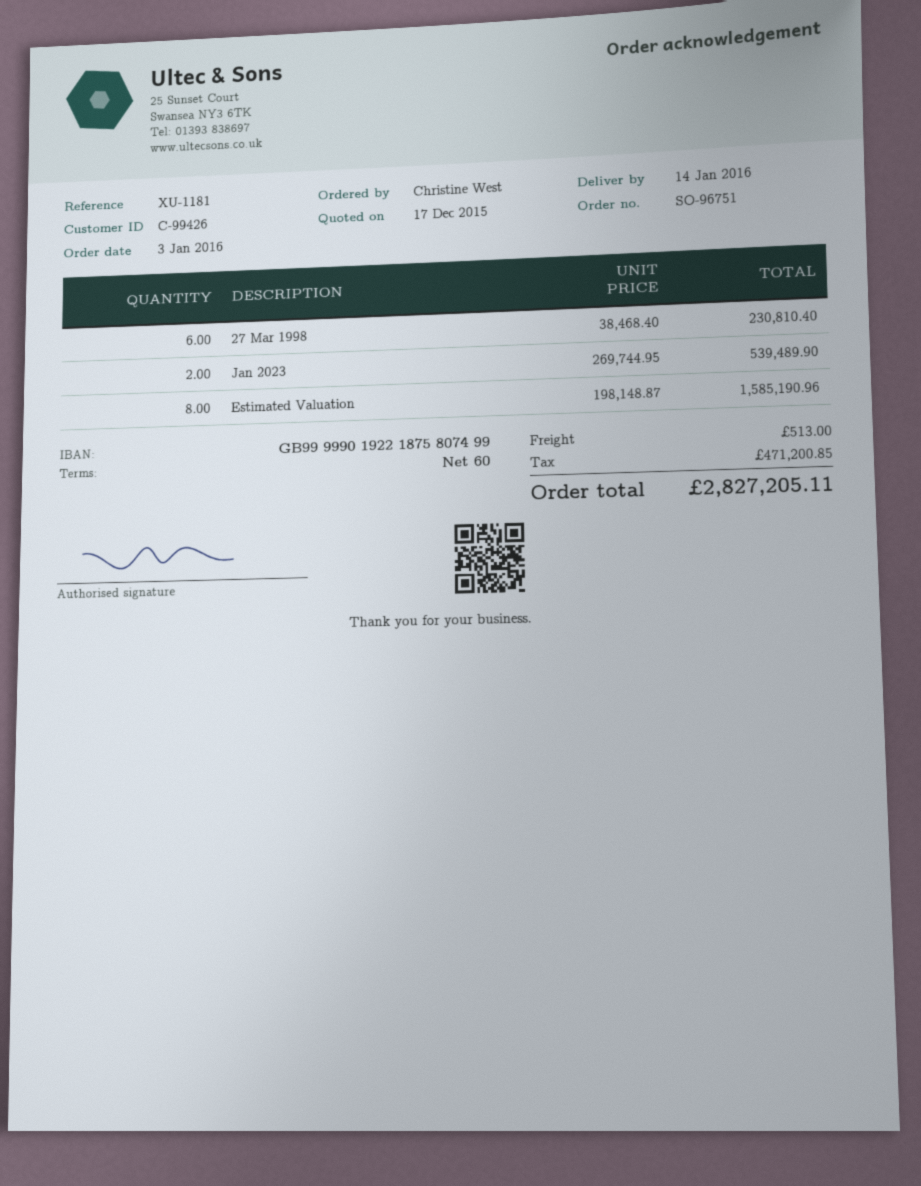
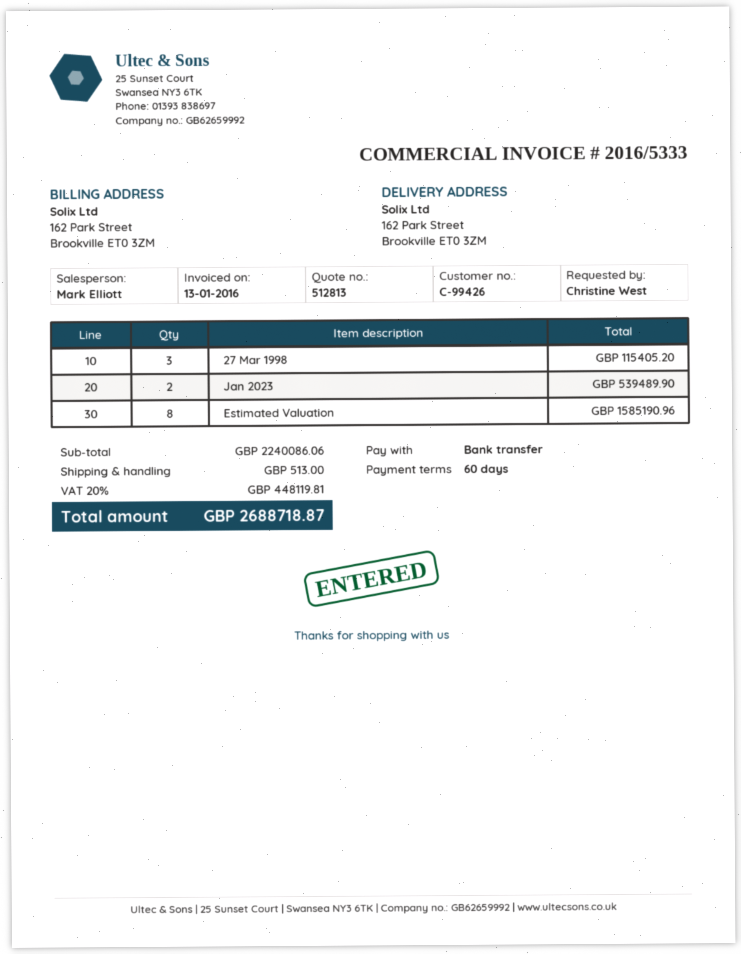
27 Mar 1998: 6 for 230810.40 -> 3 for 115405.20
tax: 471200.85 -> 448119.81
total: 2827205.11 -> 2688718.87

